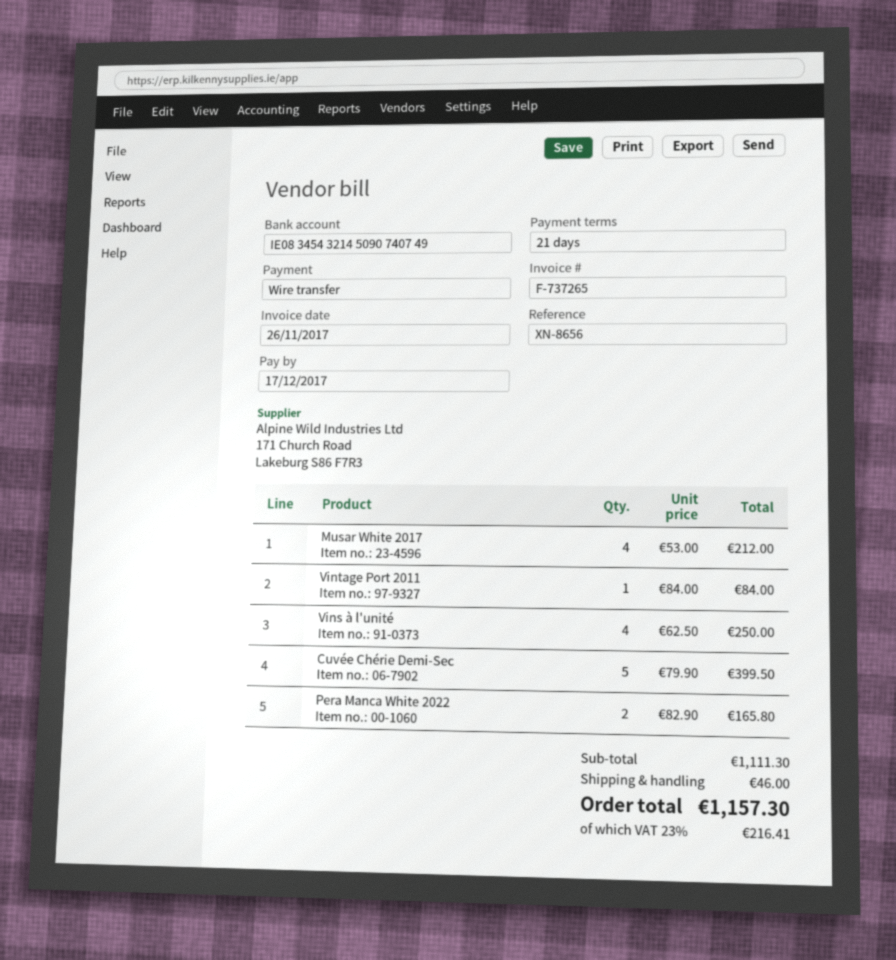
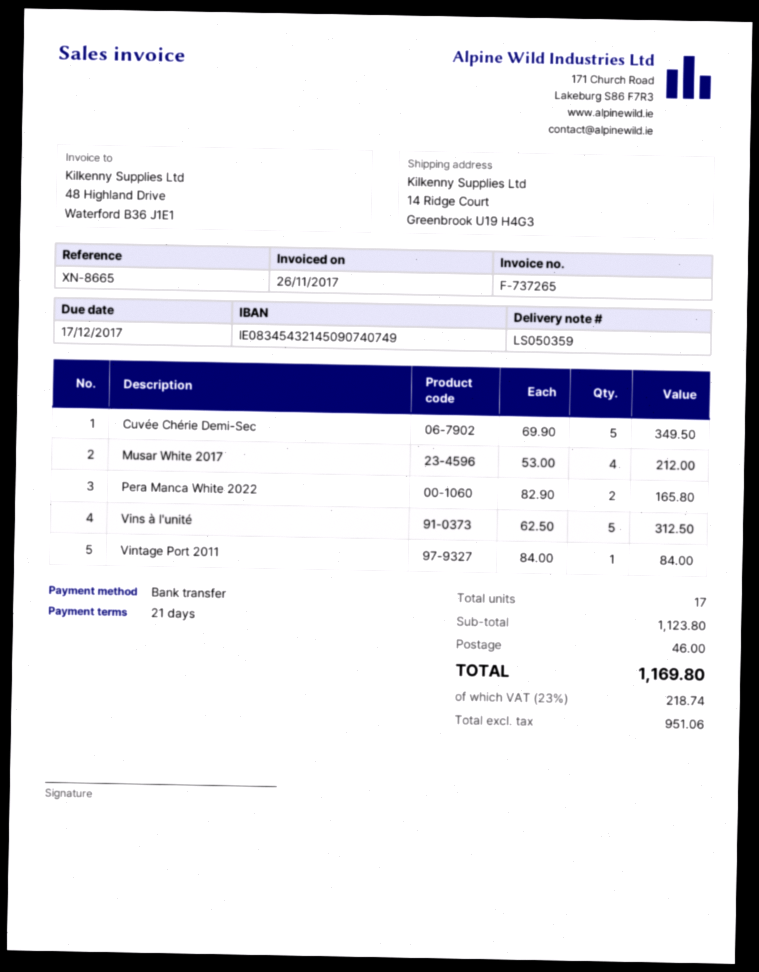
reference: XN-8656 -> XN-8665
Vins à l'unité: 4 x 62.50 = 250.00 -> 5 x 62.50 = 312.50
Cuvée Chérie Demi-Sec: 5 x 79.90 = 399.50 -> 5 x 69.90 = 349.50
subtotal: 1111.30 -> 1123.80
tax: 23% = 216.41 -> 23% = 218.74
total: 1157.30 -> 1169.80

